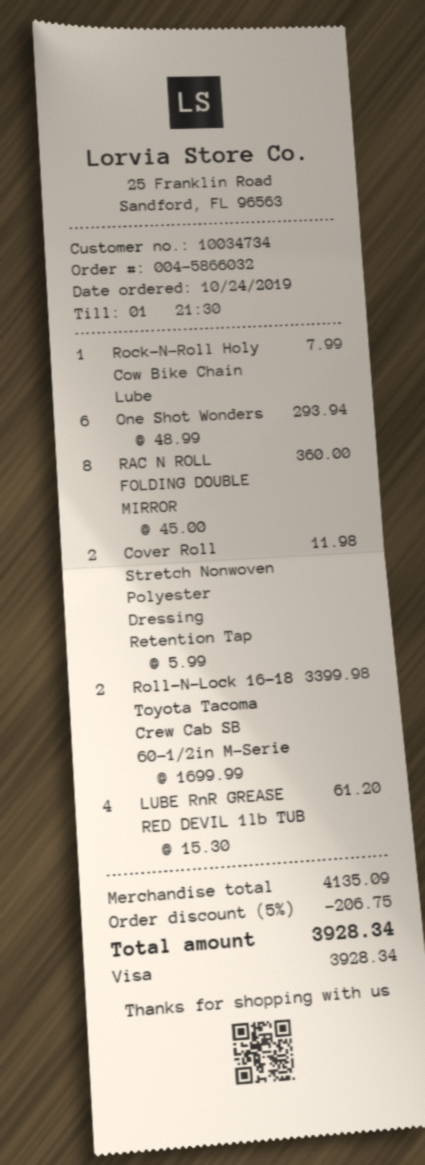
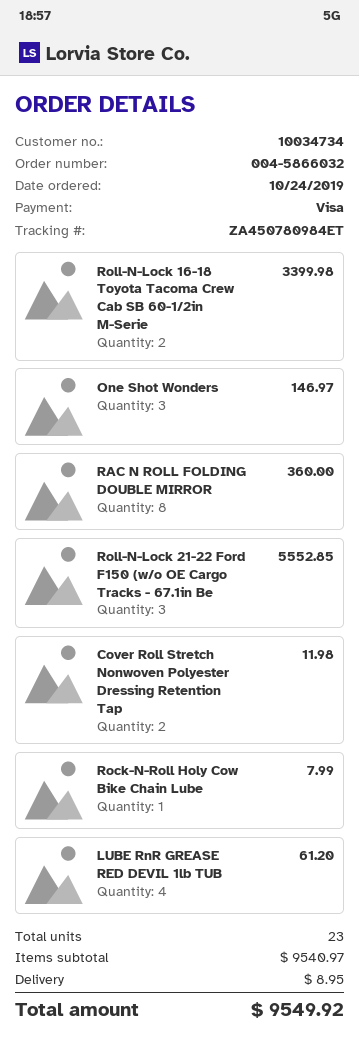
One Shot Wonders: 6 for 293.94 -> 3 for 146.97
Roll-N-Lock 21-22 Ford F150 (w/o OE Cargo Tracks - 67.1in Be: none -> 3 for 5552.85
subtotal: 4135.09 -> 9540.97
discount: 5% = 206.75 -> none
shipping: none -> 8.95
total: 3928.34 -> 9549.92

